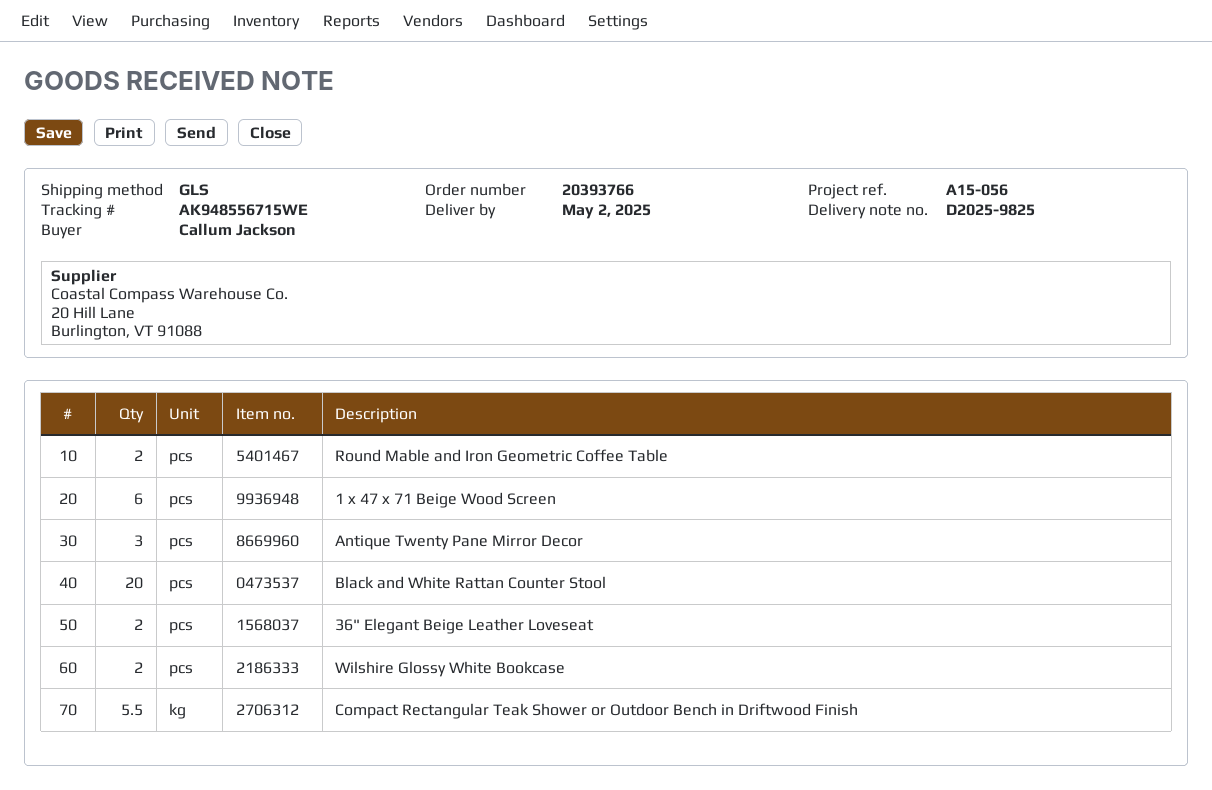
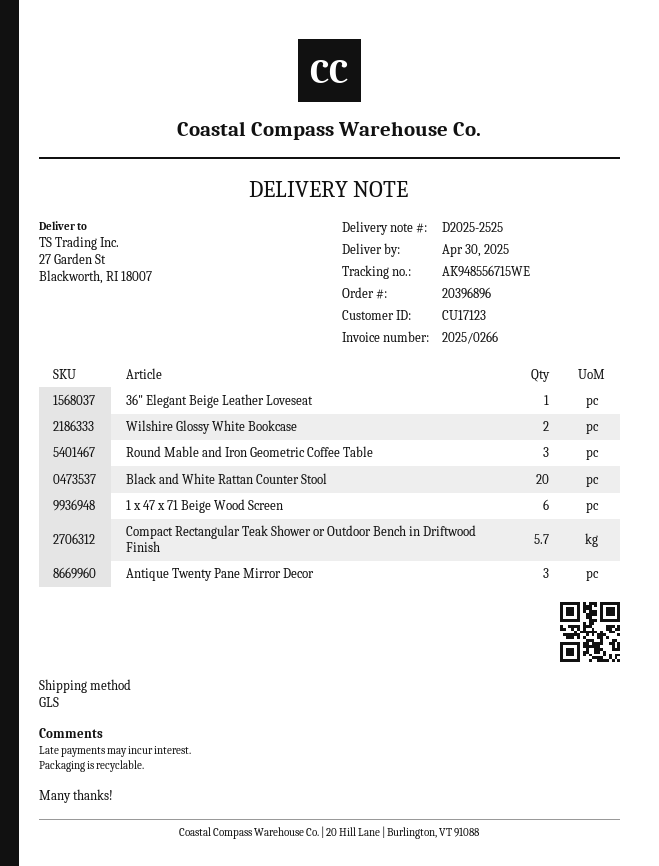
order number: 20393766 -> 20396896
delivery note number: D2025-9825 -> D2025-2525
delivery date: 2025-05-02 -> 2025-04-30
Round Mable and Iron Geometric Coffee Table: 2 -> 3
36" Elegant Beige Leather Loveseat: 2 -> 1
Compact Rectangular Teak Shower or Outdoor Bench in Driftwood Finish: 5.5 -> 5.7

